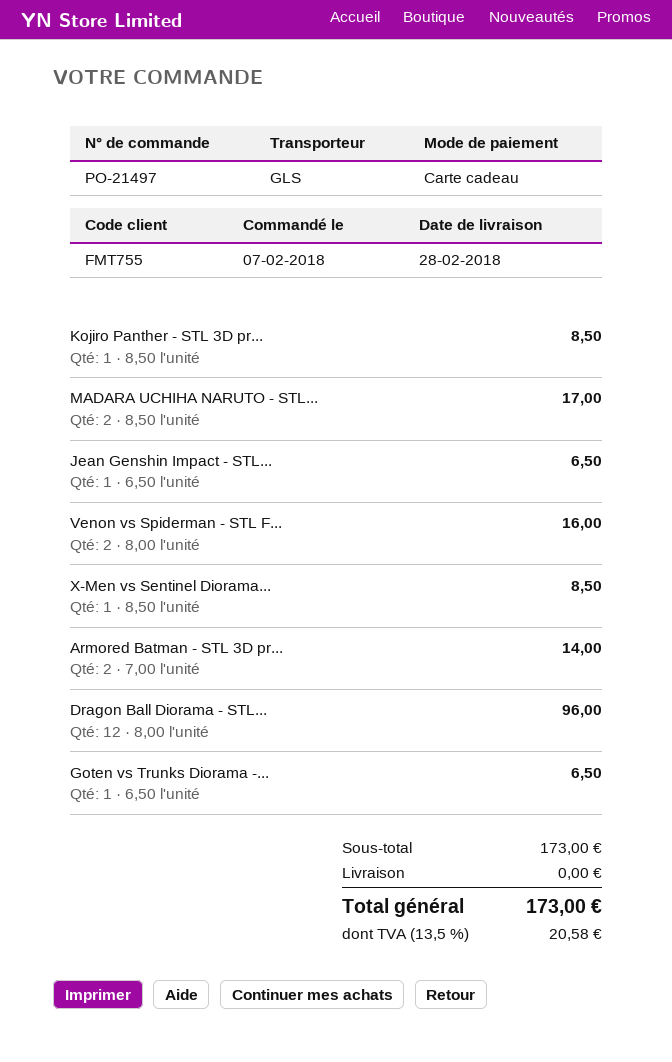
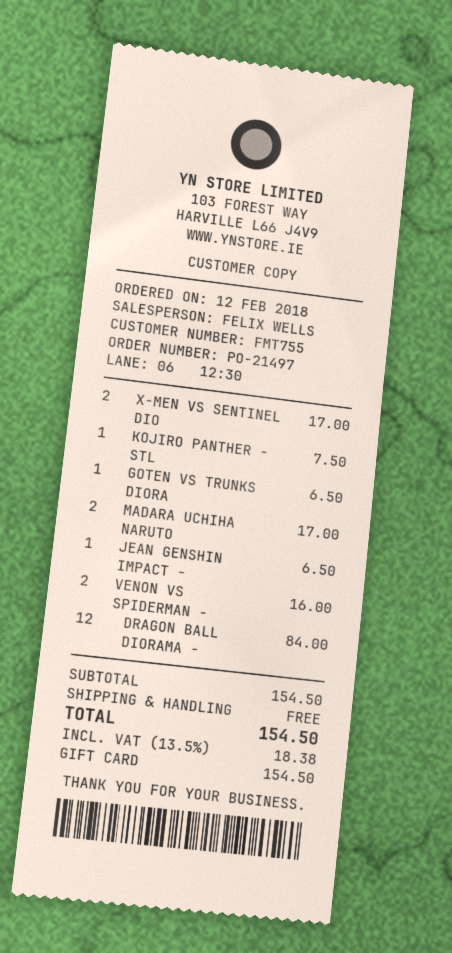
order date: 2018-02-07 -> 2018-02-12
Kojiro Panther - STL 3D pr...: 1 for 8.50 -> 1 for 7.50
X-Men vs Sentinel Diorama...: 1 for 8.50 -> 2 for 17.00
Armored Batman - STL 3D pr...: 2 for 14.00 -> none
Dragon Ball Diorama - STL...: 12 for 96.00 -> 12 for 84.00
subtotal: 173.00 -> 154.50
tax: 13.5% = 20.58 -> 13.5% = 18.38
total: 173.00 -> 154.50

